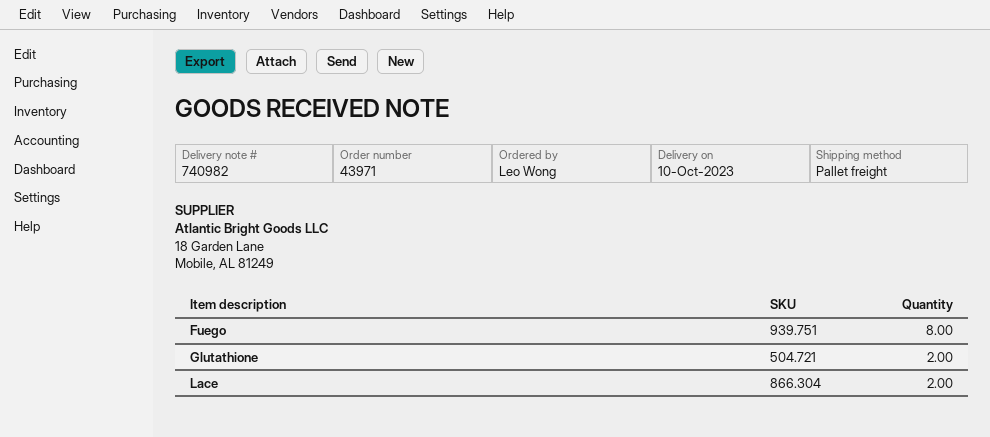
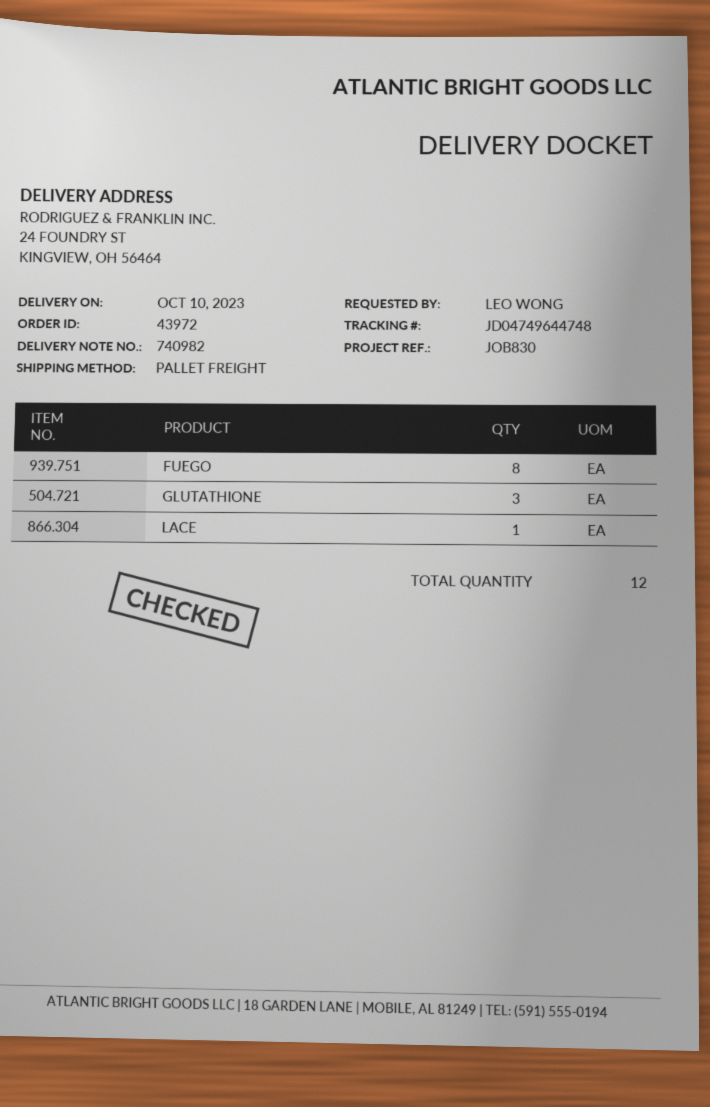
order number: 43971 -> 43972
Glutathione: 2 -> 3
Lace: 2 -> 1

